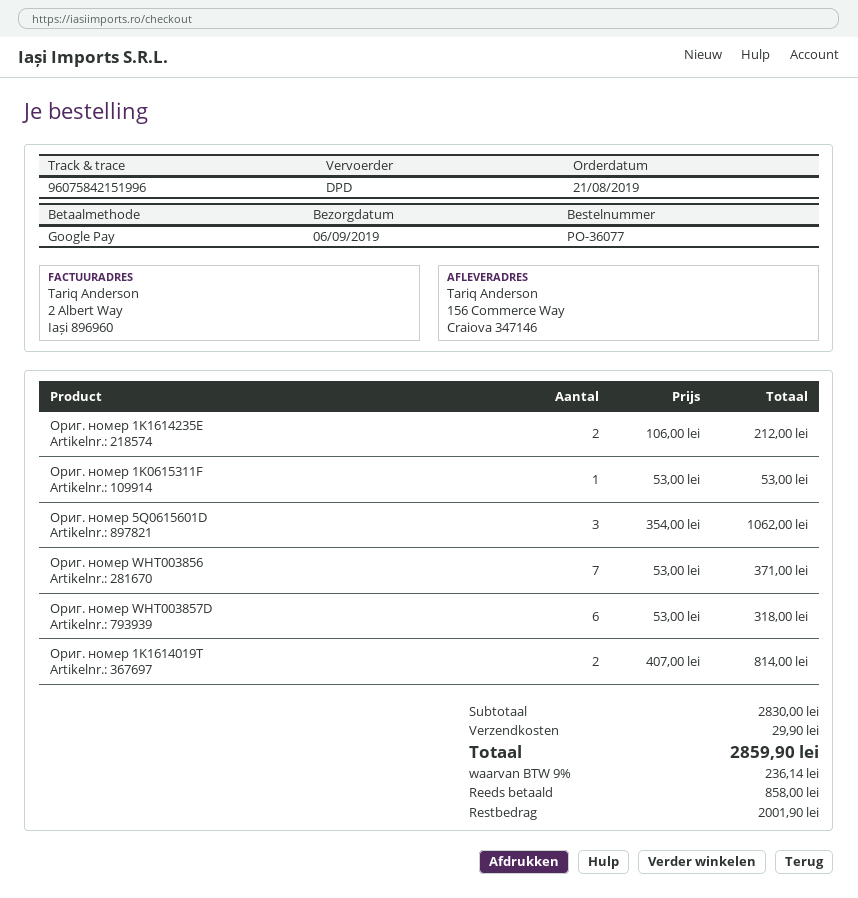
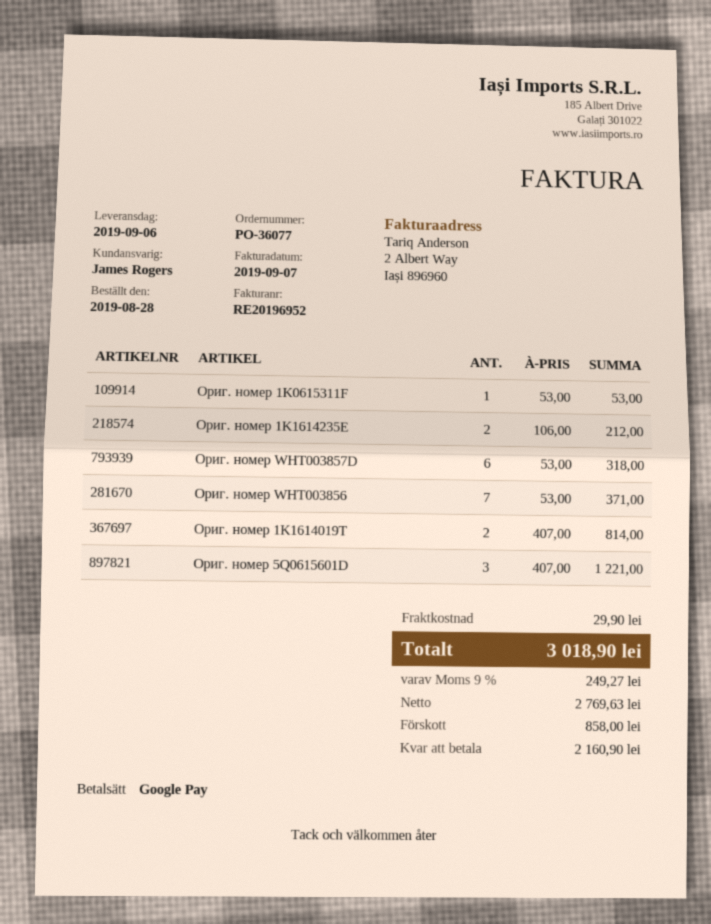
order date: 2019-08-21 -> 2019-08-28
Ориг. номер 5Q0615601D: 3 x 354.00 = 1062.00 -> 3 x 407.00 = 1221.00
tax: 9% = 236.14 -> 9% = 249.27
total: 2859.90 -> 3018.90
balance: 2001.90 -> 2160.90

